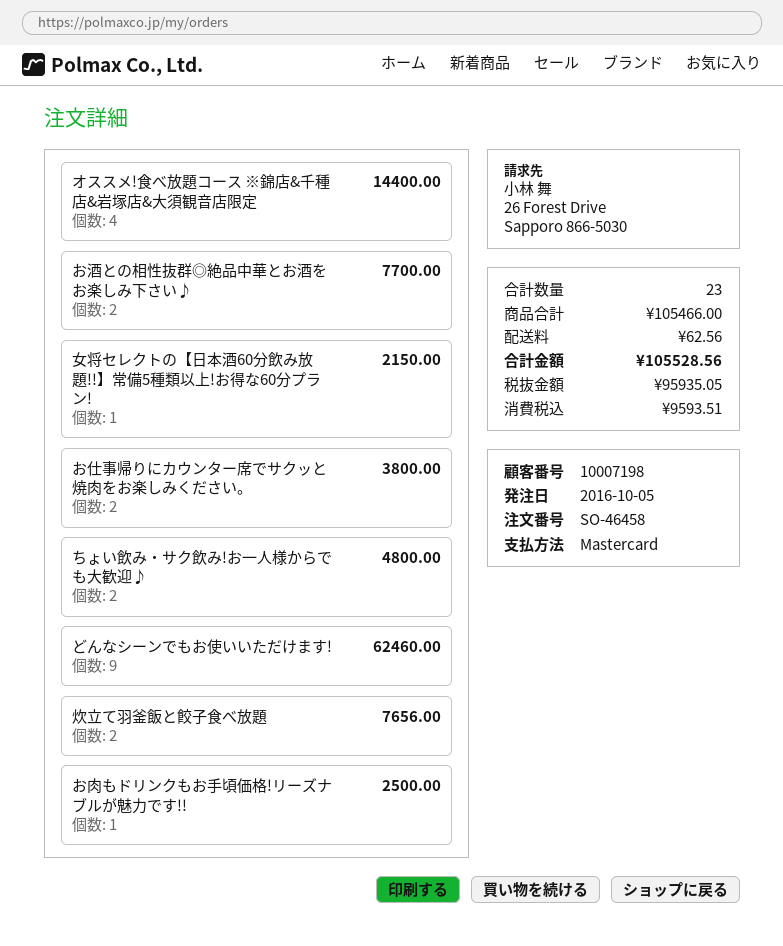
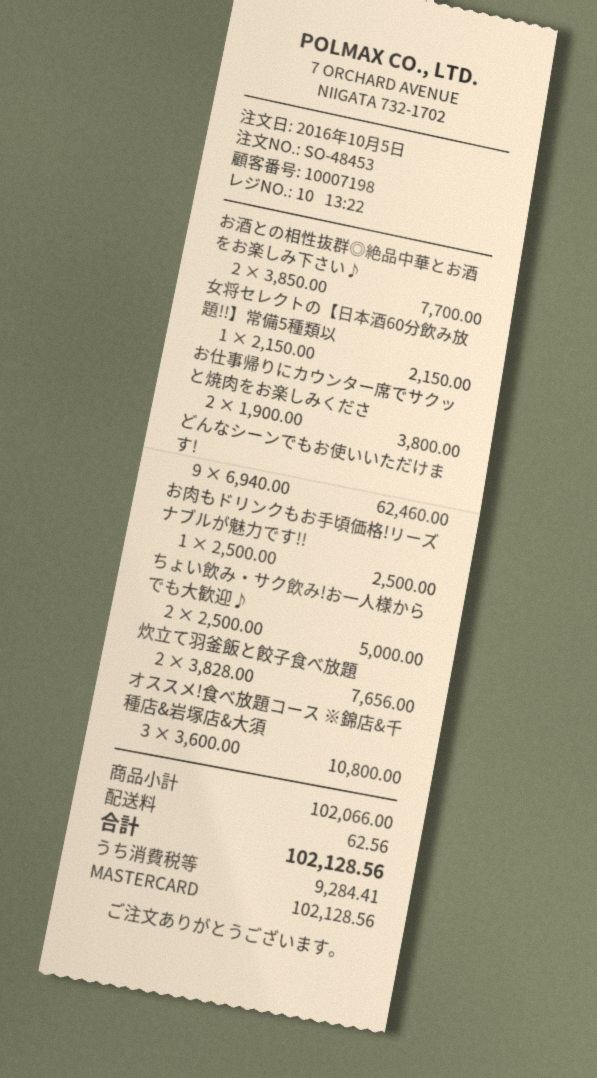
order number: SO-46458 -> SO-48453
オススメ!食べ放題コース ※錦店&千種店&岩塚店&大須観音店限定: 4 for 14400.00 -> 3 for 10800.00
ちょい飲み・サク飲み!お一人様からでも大歓迎♪: 2 for 4800.00 -> 2 for 5000.00
subtotal: 105466.00 -> 102066.00
tax: 9593.51 -> 9284.41
total: 105528.56 -> 102128.56

